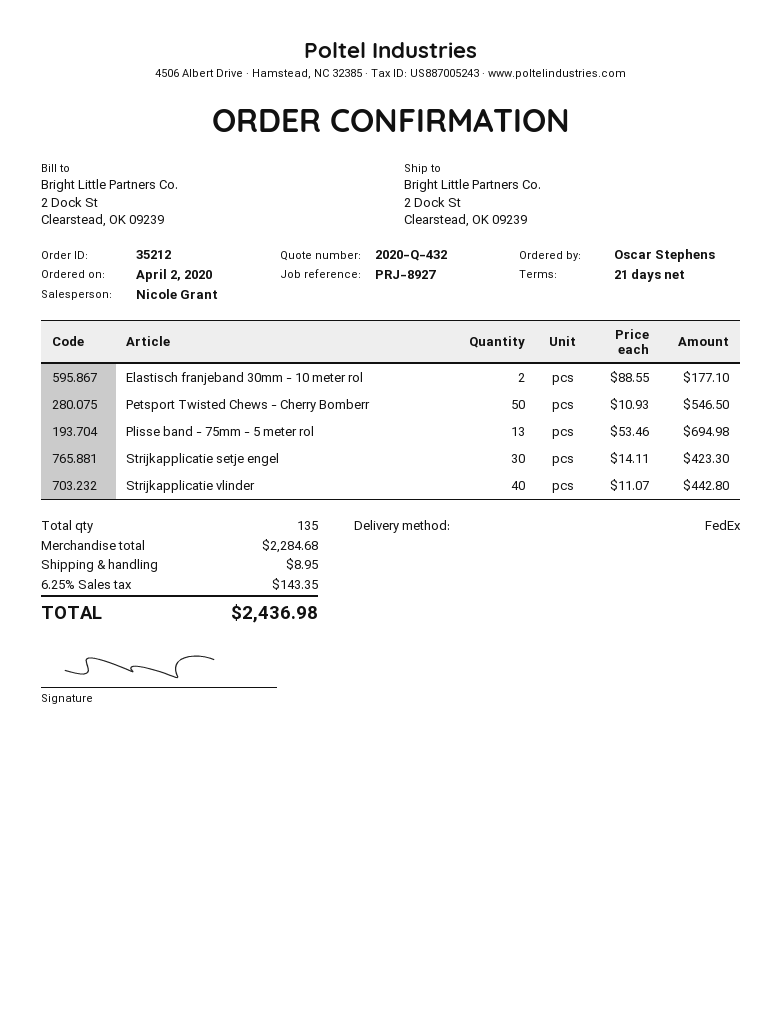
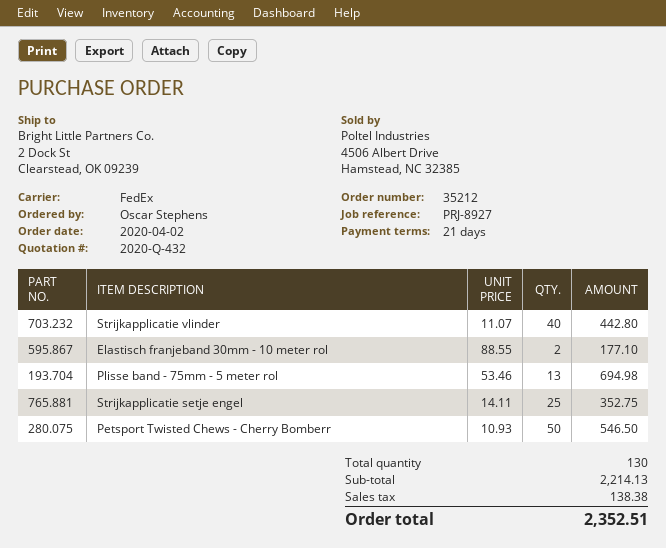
Strijkapplicatie setje engel: 30 x 14.11 = 423.30 -> 25 x 14.11 = 352.75
total quantity: 135 -> 130
subtotal: 2284.68 -> 2214.13
shipping: 8.95 -> none
tax: 143.35 -> 138.38
total: 2436.98 -> 2352.51

